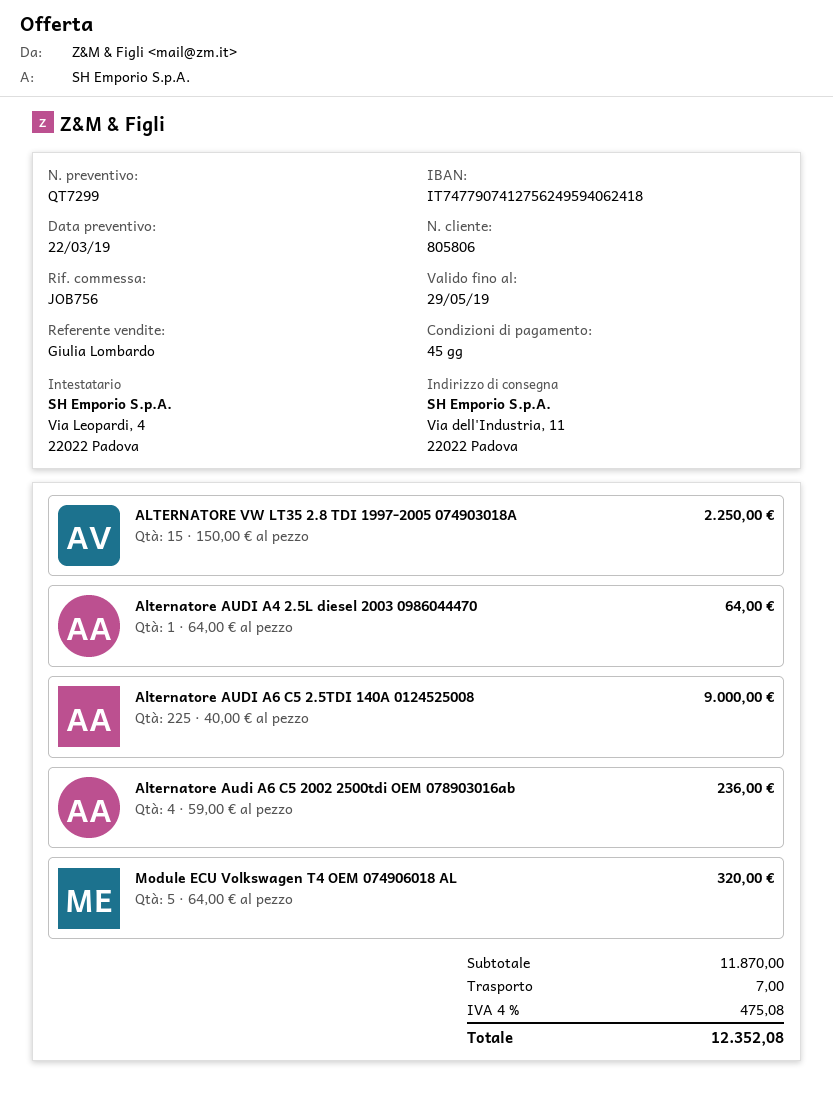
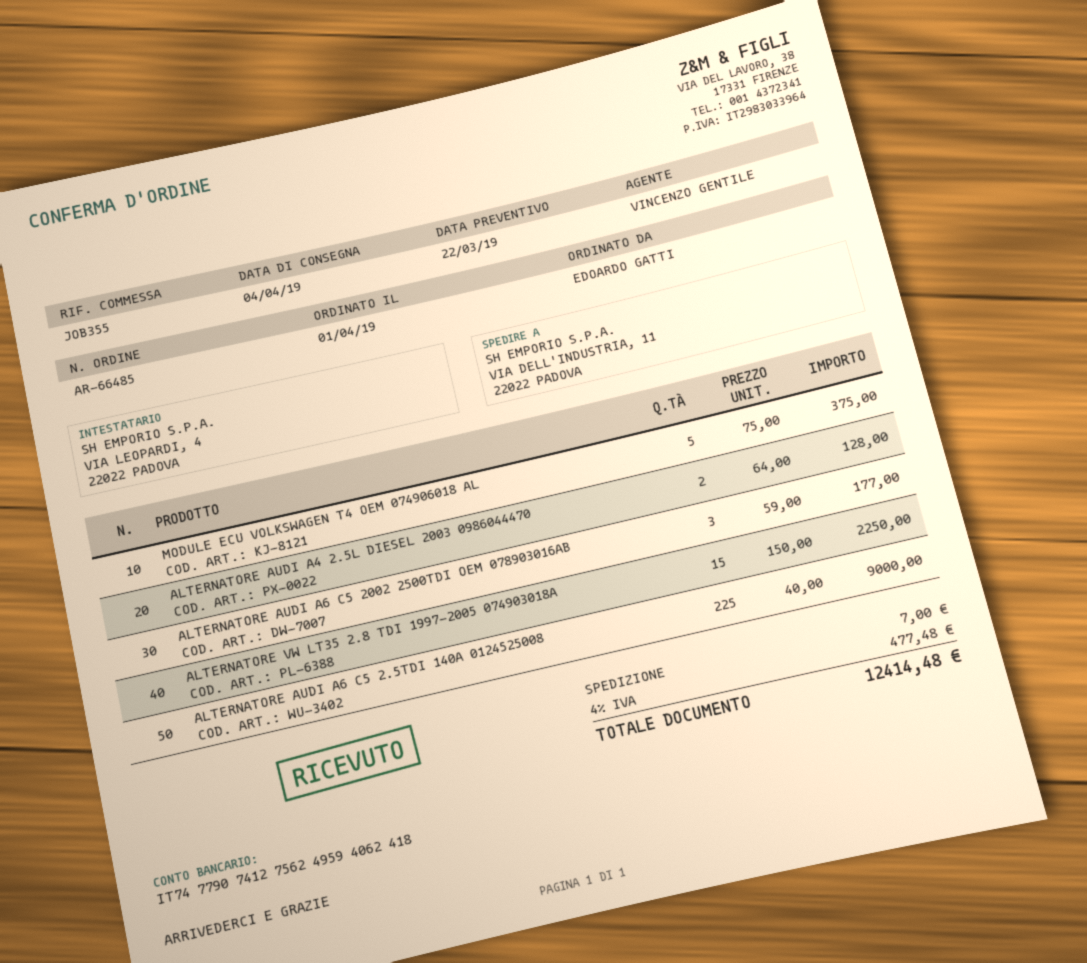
reference: JOB756 -> JOB355
sales rep: Giulia Lombardo -> VINCENZO GENTILE
Alternatore AUDI A4 2.5L diesel 2003 0986044470: 1 x 64.00 = 64.00 -> 2 x 64.00 = 128.00
Alternatore Audi A6 C5 2002 2500tdi OEM 078903016ab: 4 x 59.00 = 236.00 -> 3 x 59.00 = 177.00
Module ECU Volkswagen T4 OEM 074906018 AL: 5 x 64.00 = 320.00 -> 5 x 75.00 = 375.00
tax: 4% = 475.08 -> 4% = 477.48
total: 12352.08 -> 12414.48

